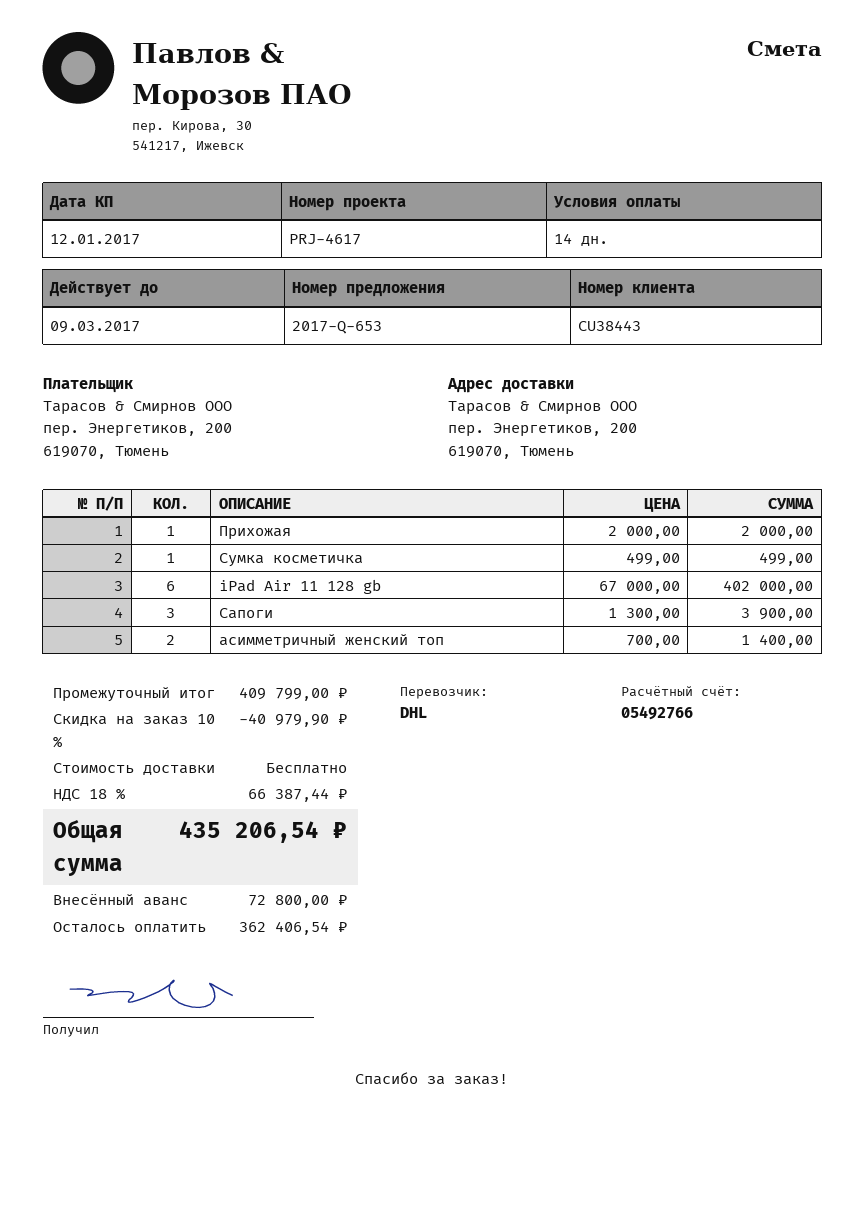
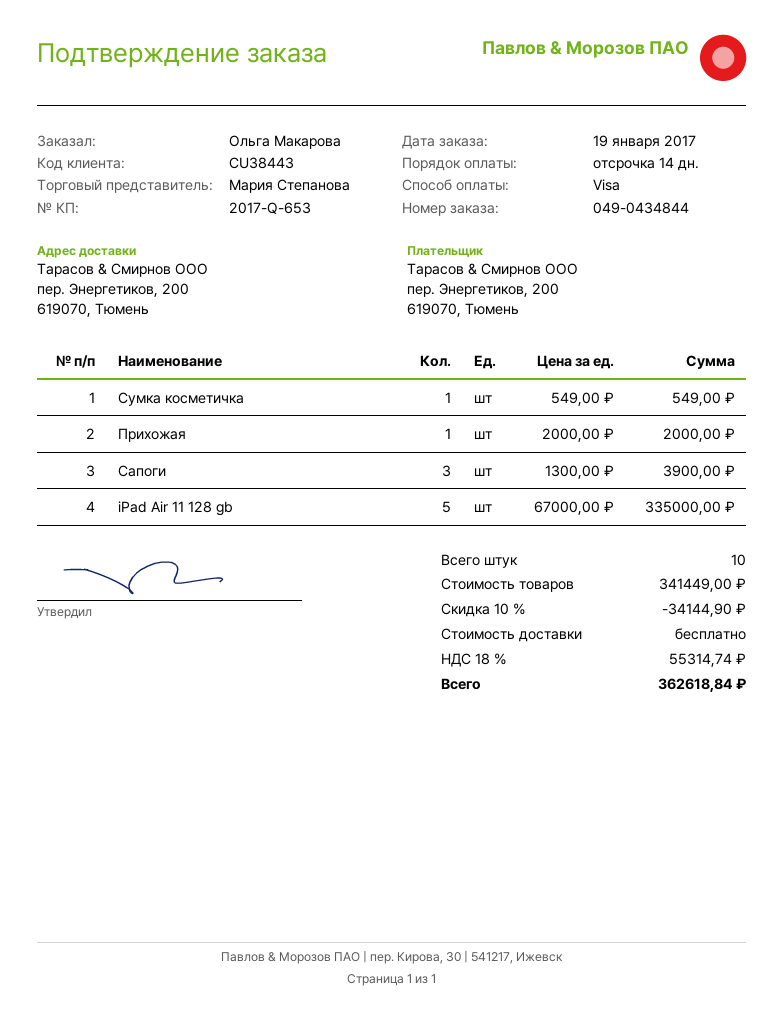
Сумка косметичка: 1 x 499.00 = 499.00 -> 1 x 549.00 = 549.00
iPad Air 11 128 gb: 6 x 67000.00 = 402000.00 -> 5 x 67000.00 = 335000.00
асимметричный женский топ: 2 x 700.00 = 1400.00 -> none
subtotal: 409799.00 -> 341449.00
discount: 10% = 40979.90 -> 10% = 34144.90
tax: 18% = 66387.44 -> 18% = 55314.74
total: 435206.54 -> 362618.84

